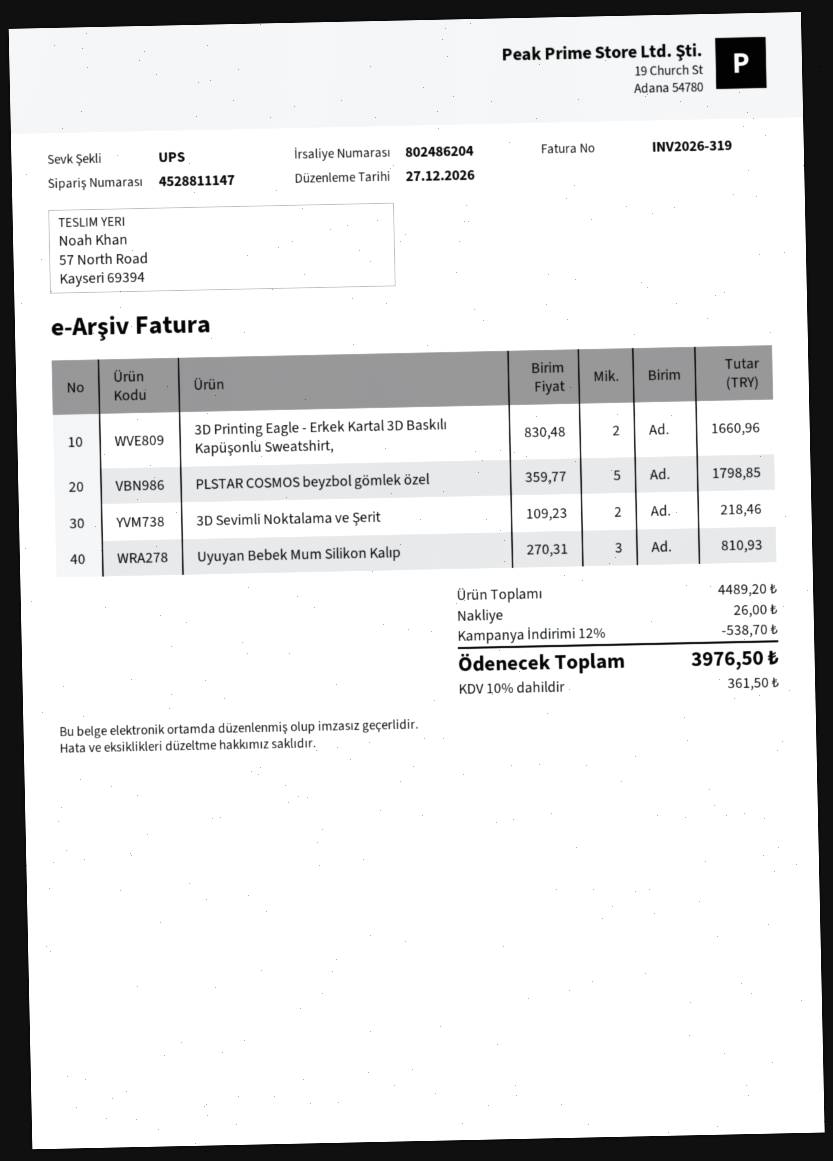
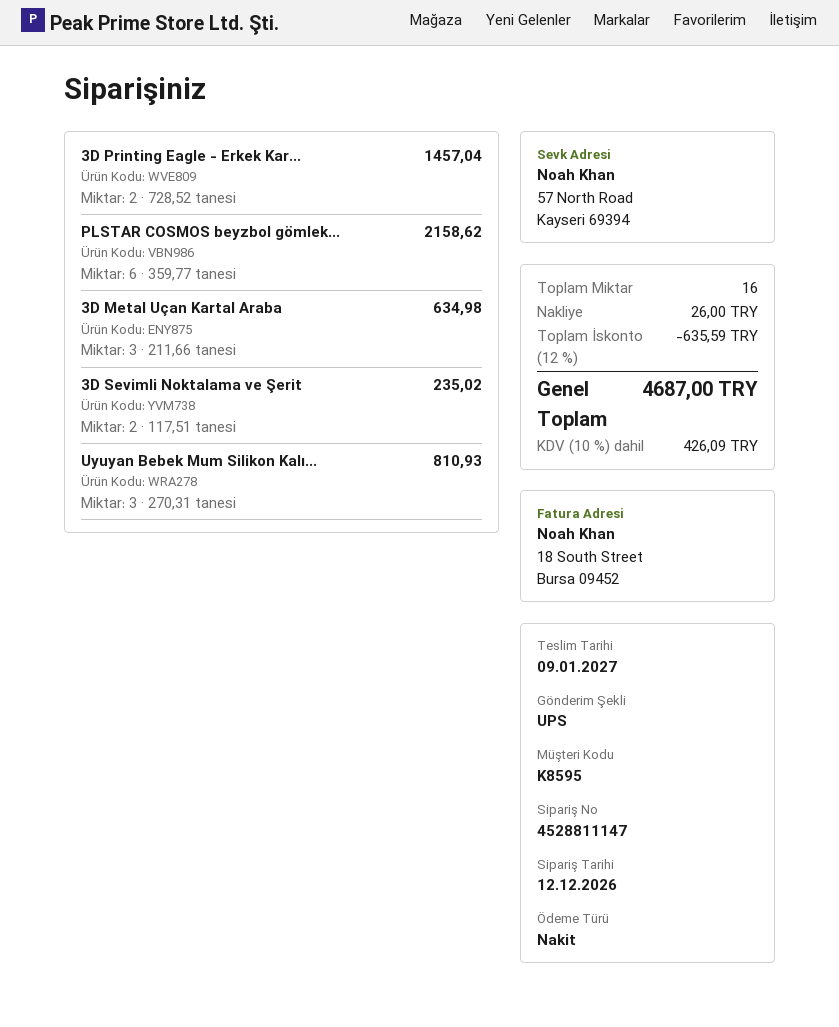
3D Printing Eagle - Erkek Kartal 3D Baskılı Kapüşonlu Sweatshirt,: 2 x 830.48 = 1660.96 -> 2 x 728.52 = 1457.04
PLSTAR COSMOS beyzbol gömlek özel: 5 x 359.77 = 1798.85 -> 6 x 359.77 = 2158.62
3D Sevimli Noktalama ve Şerit: 2 x 109.23 = 218.46 -> 2 x 117.51 = 235.02
3D Metal Uçan Kartal Araba: none -> 3 x 211.66 = 634.98
discount: 12% = 538.70 -> 12% = 635.59
tax: 10% = 361.50 -> 10% = 426.09
total: 3976.50 -> 4687.00

